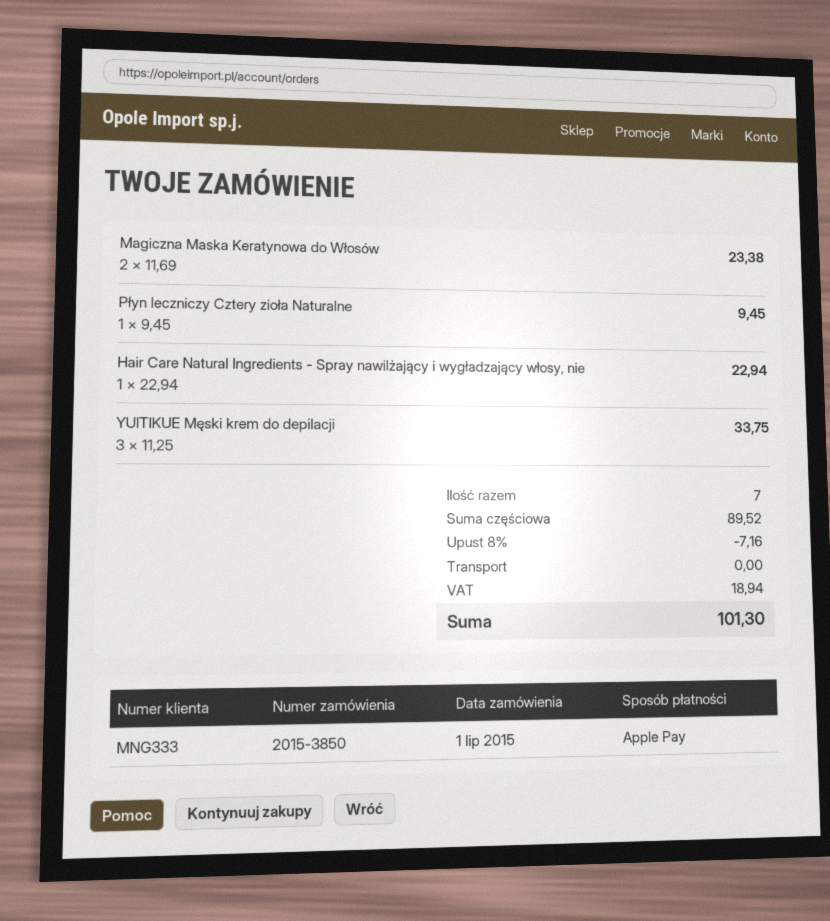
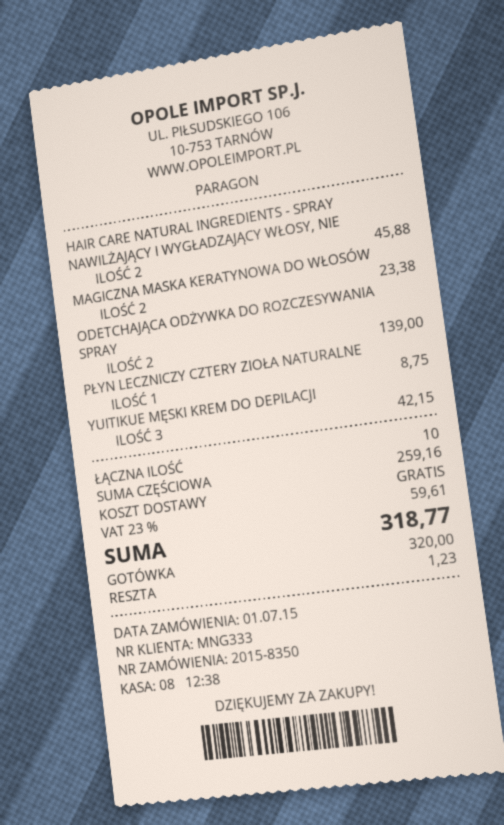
order number: 2015-3850 -> 2015-8350
payment method: Apple Pay -> cash
Płyn leczniczy Cztery zioła Naturalne: 1 for 9.45 -> 1 for 8.75
Hair Care Natural Ingredients - Spray nawilżający i wygładzający włosy, nie: 1 for 22.94 -> 2 for 45.88
YUITIKUE Męski krem do depilacji: 3 for 33.75 -> 3 for 42.15
ODETCHAJĄCA ODŻYWKA DO ROZCZESYWANIA SPRAY: none -> 2 for 139.00
total quantity: 7 -> 10
subtotal: 89.52 -> 259.16
discount: 8% = 7.16 -> none
tax: 18.94 -> 59.61
total: 101.30 -> 318.77

